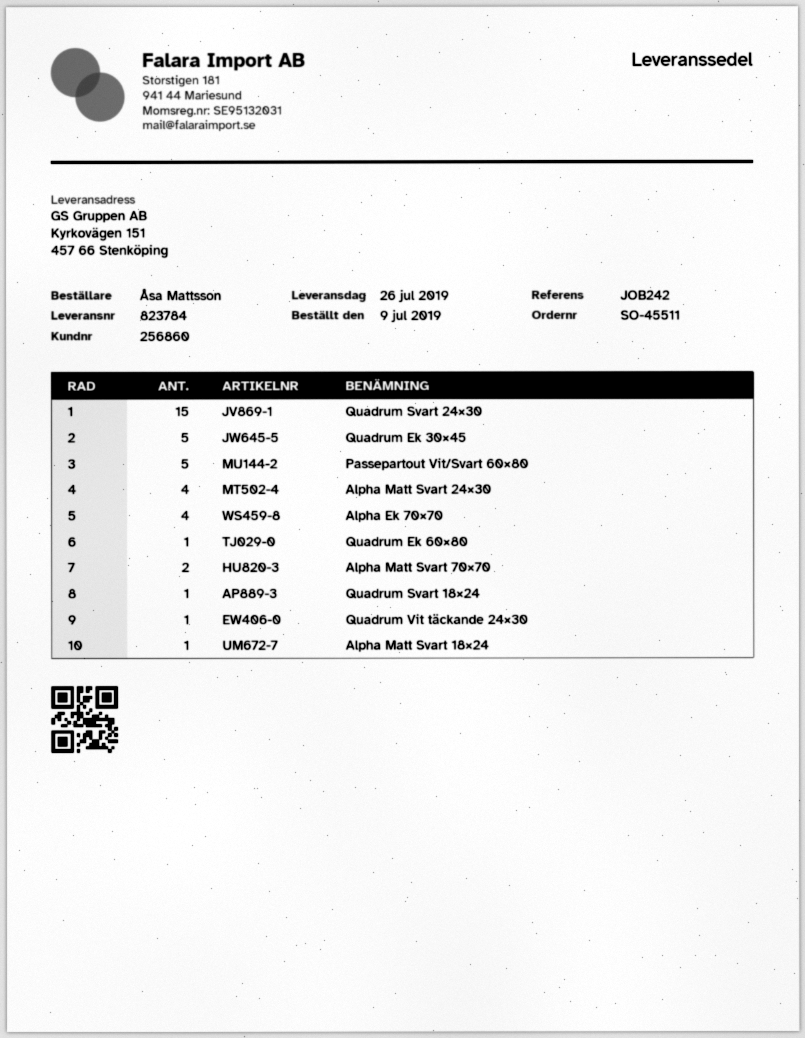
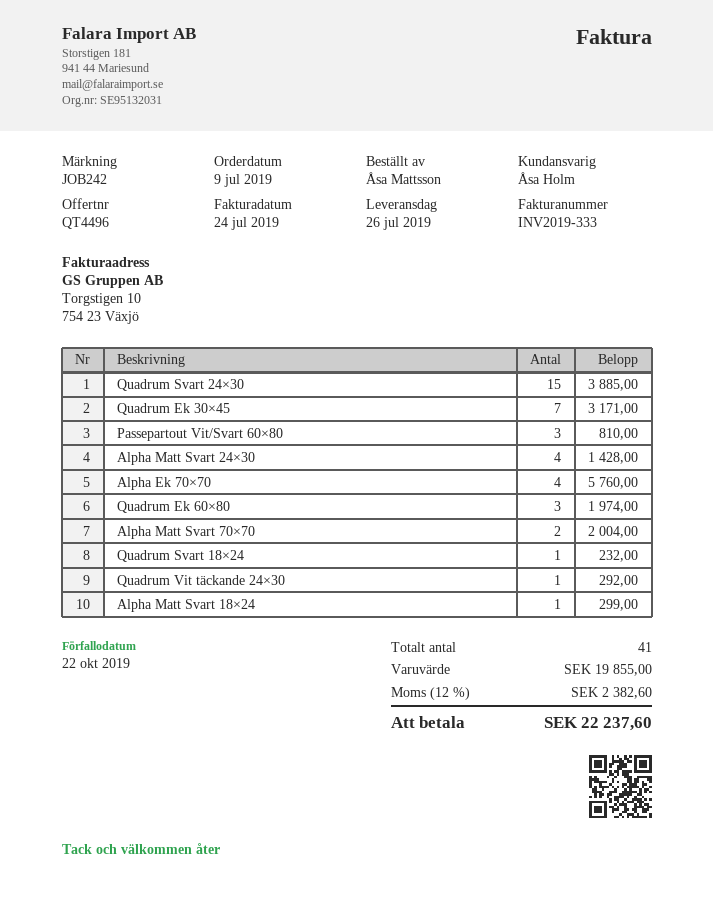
Quadrum Ek 30×45: 5 -> 7
Passepartout Vit/Svart 60×80: 5 -> 3
Quadrum Ek 60×80: 1 -> 3

